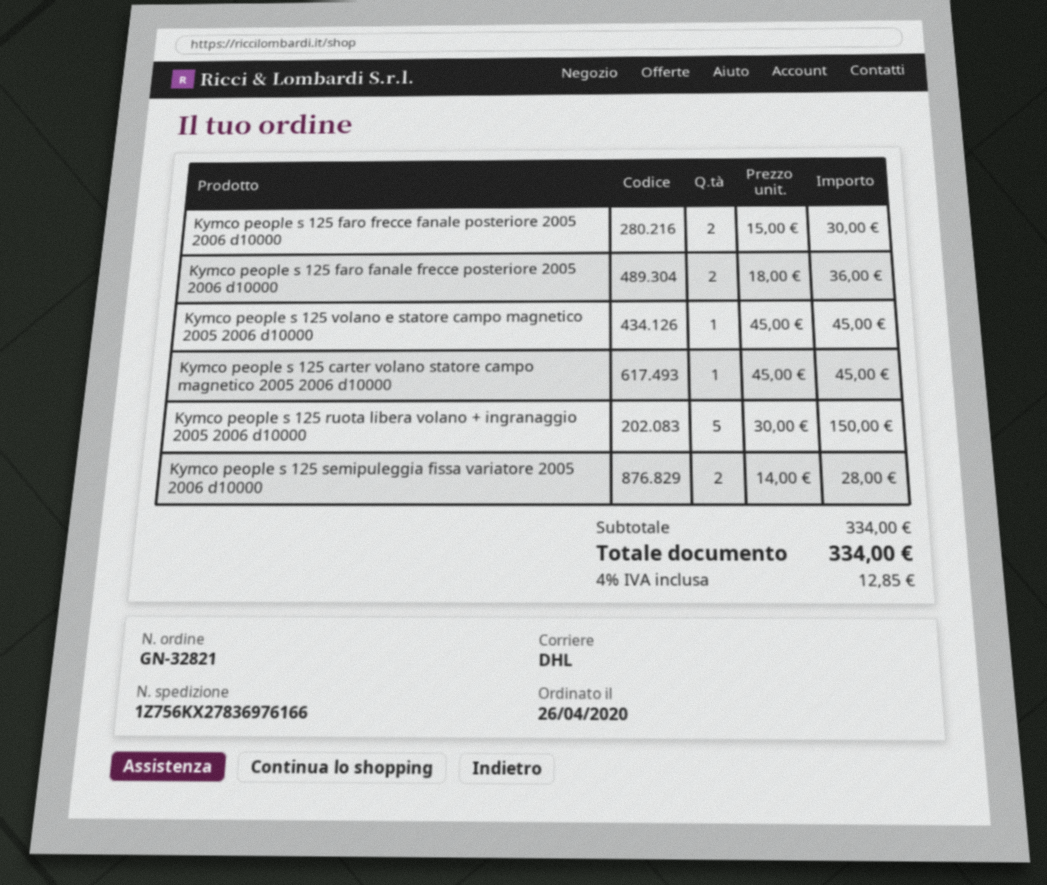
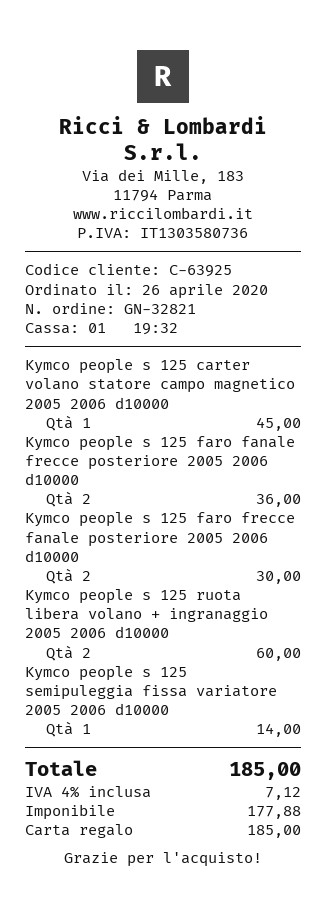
Kymco people s 125 volano e statore campo magnetico 2005 2006 d10000: 1 for 45.00 -> none
Kymco people s 125 ruota libera volano + ingranaggio 2005 2006 d10000: 5 for 150.00 -> 2 for 60.00
Kymco people s 125 semipuleggia fissa variatore 2005 2006 d10000: 2 for 28.00 -> 1 for 14.00
tax: 4% = 12.85 -> 4% = 7.12
total: 334.00 -> 185.00

